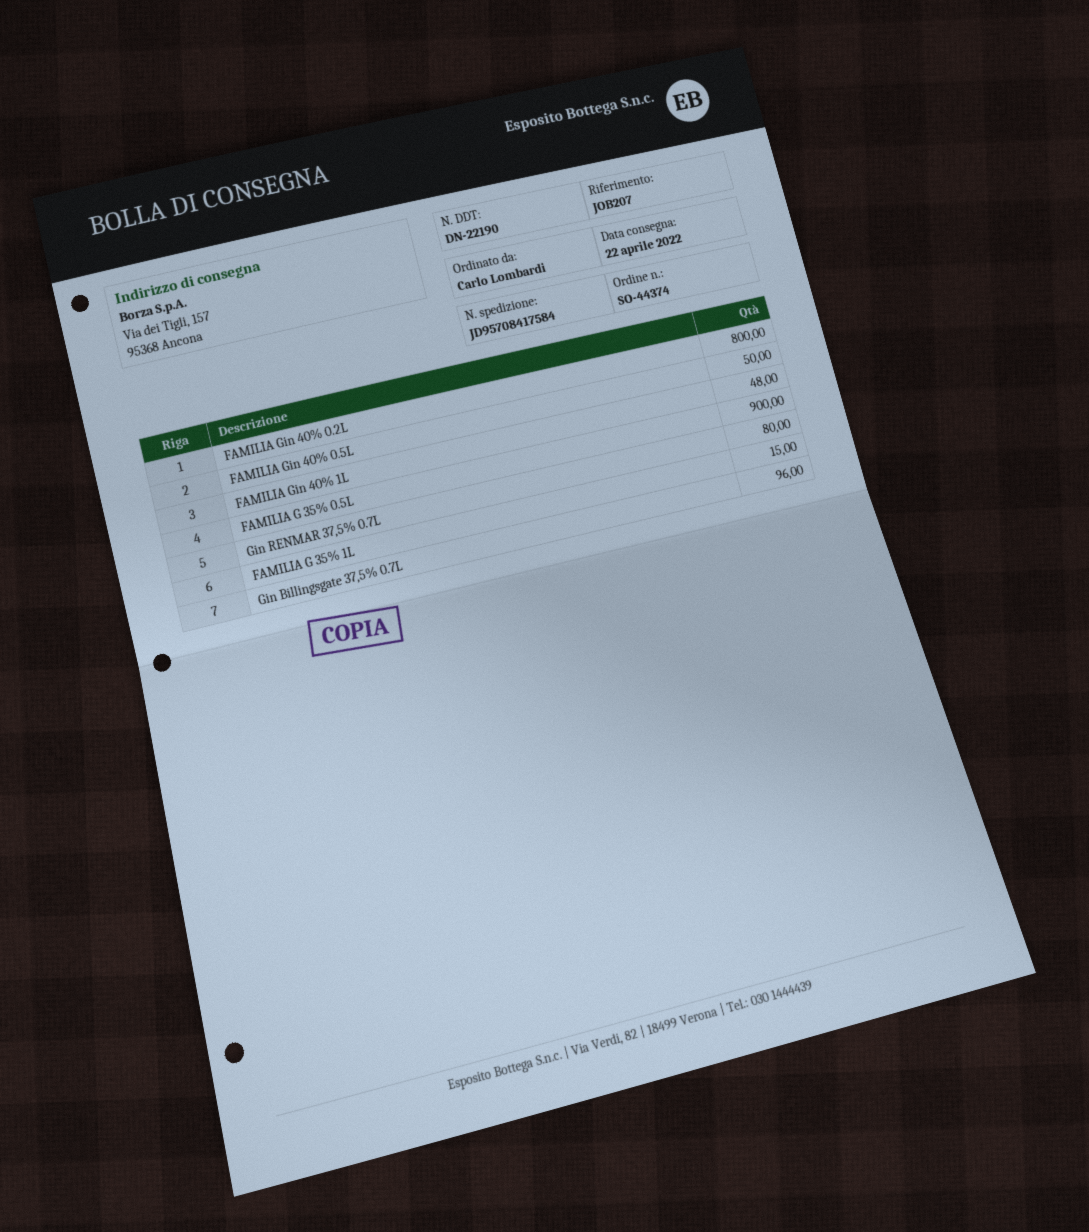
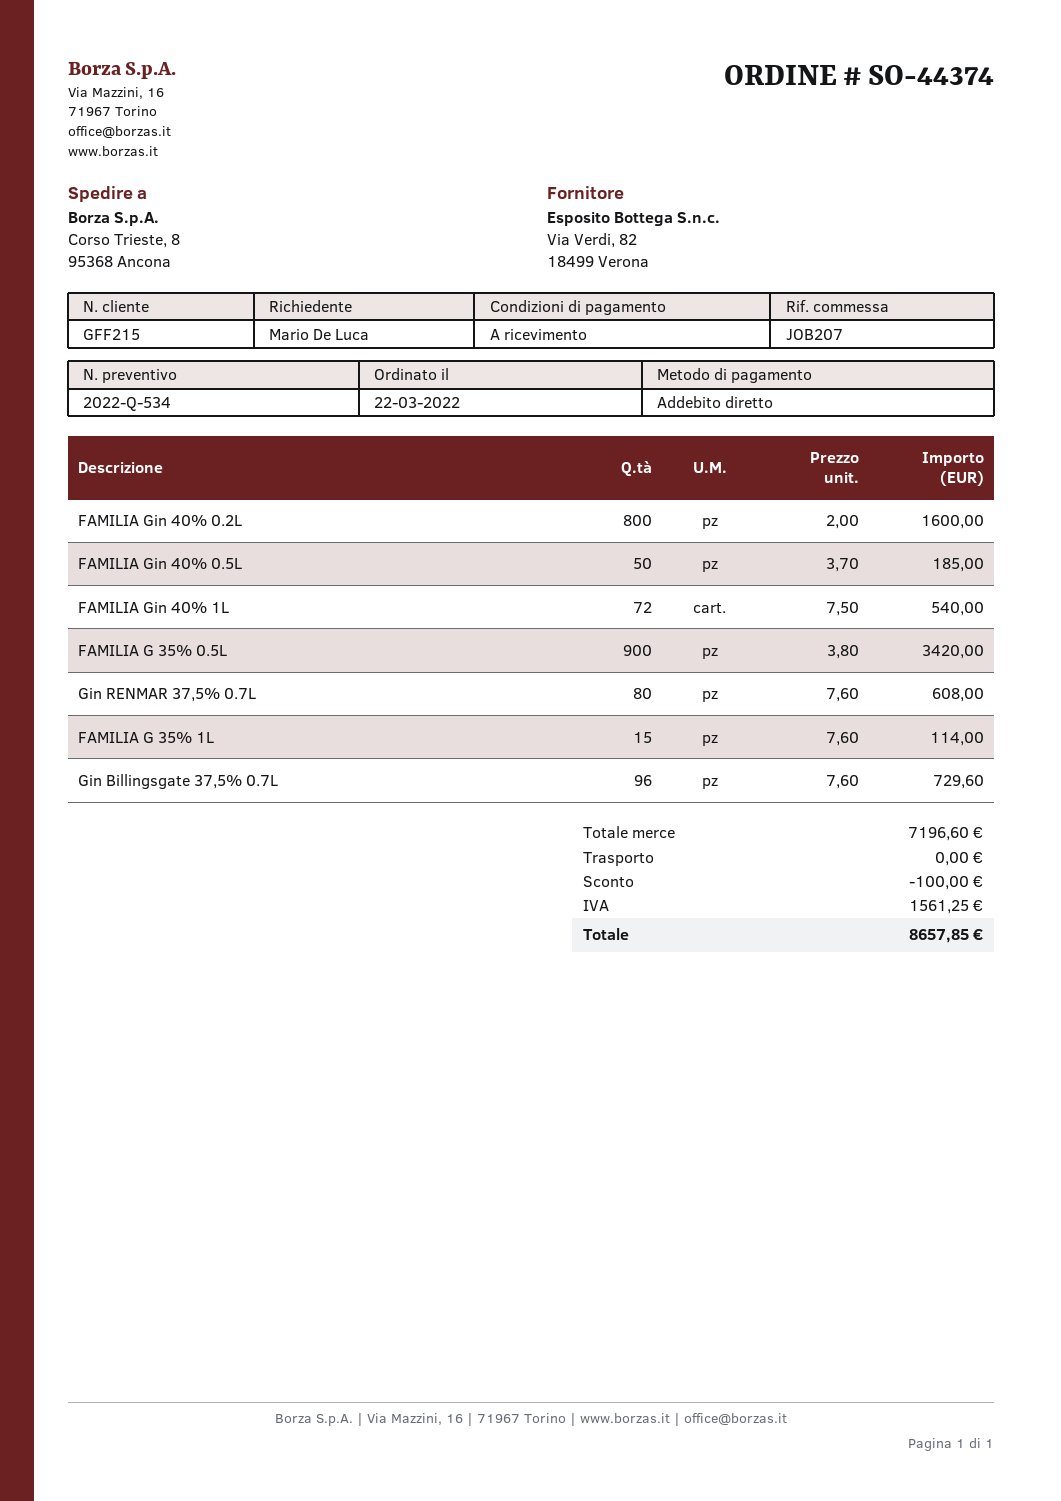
ordered by: Carlo Lombardi -> Mario De Luca
ship to: Via dei Tigli, 157, 95368 Ancona -> Corso Trieste, 8, 95368 Ancona
FAMILIA Gin 40% 1L: 48 -> 72

